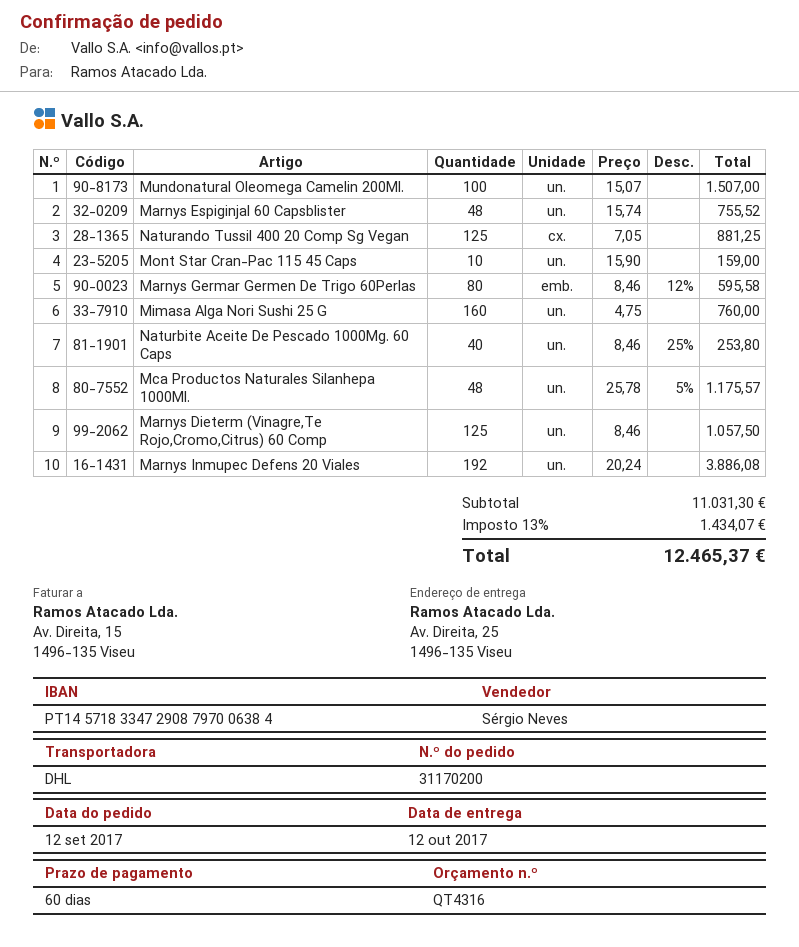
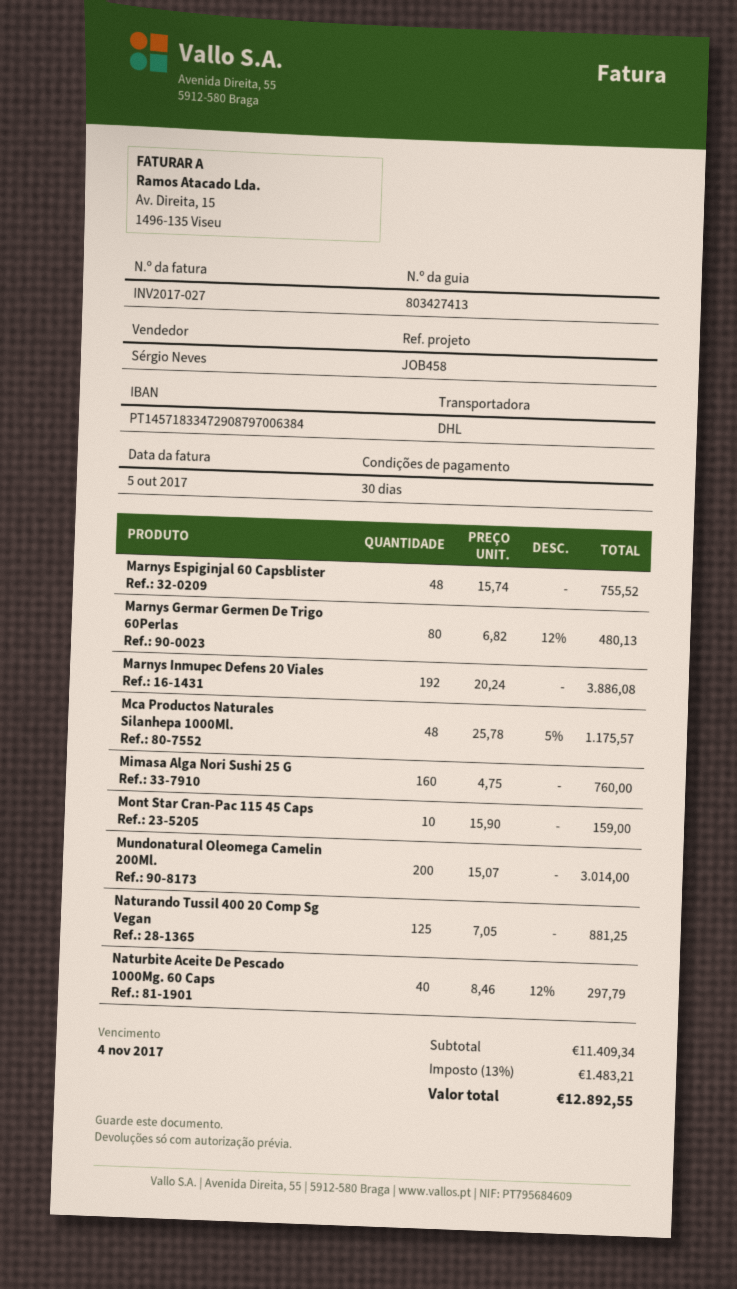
payment terms: 60 days -> 30 days
Mundonatural Oleomega Camelin 200Ml.: 100 x 15.07 = 1507.00 -> 200 x 15.07 = 3014.00
Marnys Germar Germen De Trigo 60Perlas: 80 x 8.46 - 12% = 595.58 -> 80 x 6.82 - 12% = 480.13
Naturbite Aceite De Pescado 1000Mg. 60 Caps: 40 x 8.46 - 25% = 253.80 -> 40 x 8.46 - 12% = 297.79
Marnys Dieterm (Vinagre,Te Rojo,Cromo,Citrus) 60 Comp: 125 x 8.46 = 1057.50 -> none
subtotal: 11031.30 -> 11409.34
tax: 13% = 1434.07 -> 13% = 1483.21
total: 12465.37 -> 12892.55

